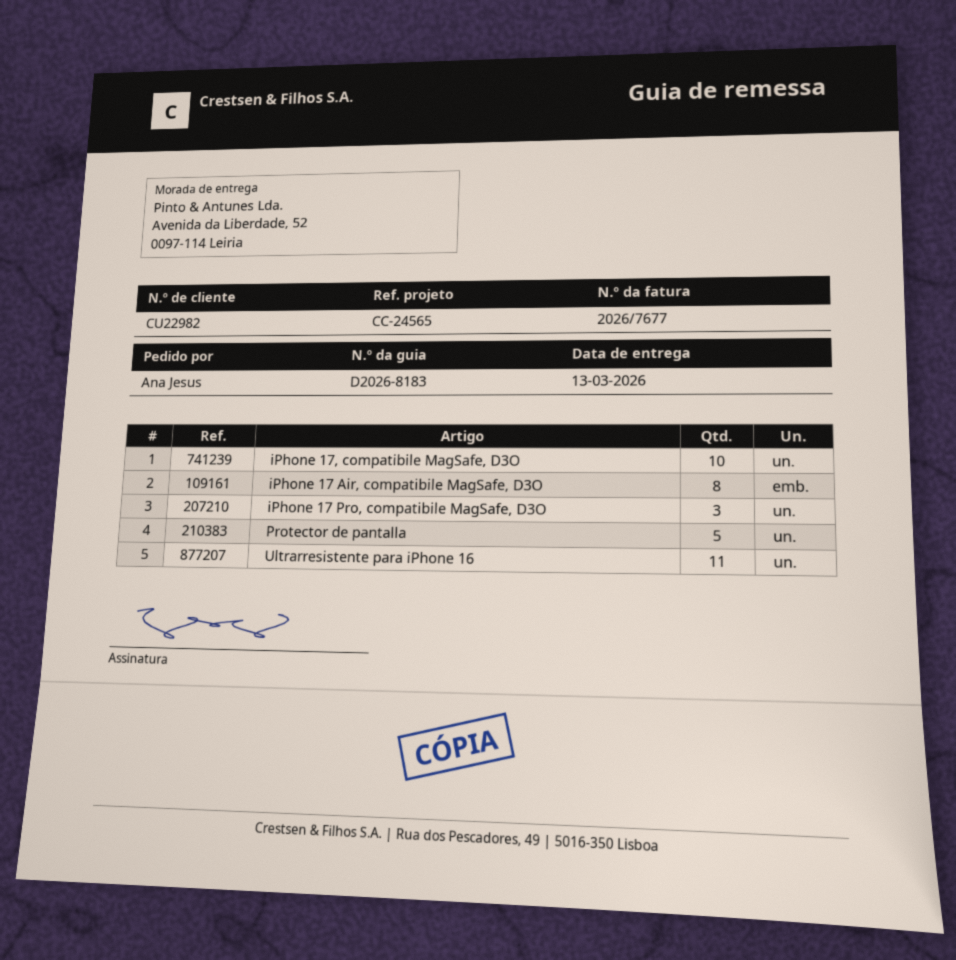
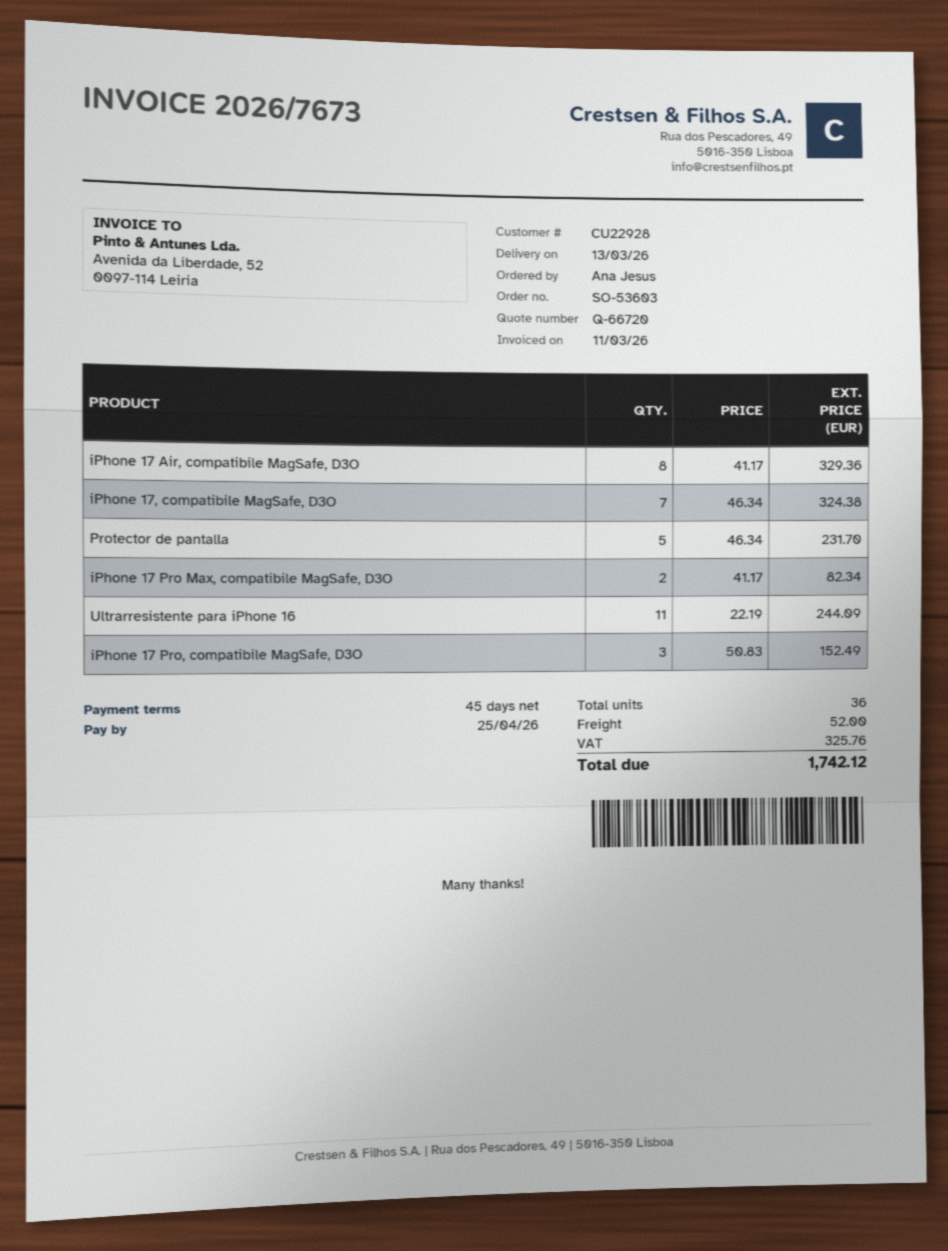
invoice number: 2026/7677 -> 2026/7673
customer number: CU22982 -> CU22928
iPhone 17, compatibile MagSafe, D3O: 10 -> 7
iPhone 17 Pro Max, compatibile MagSafe, D3O: none -> 2

